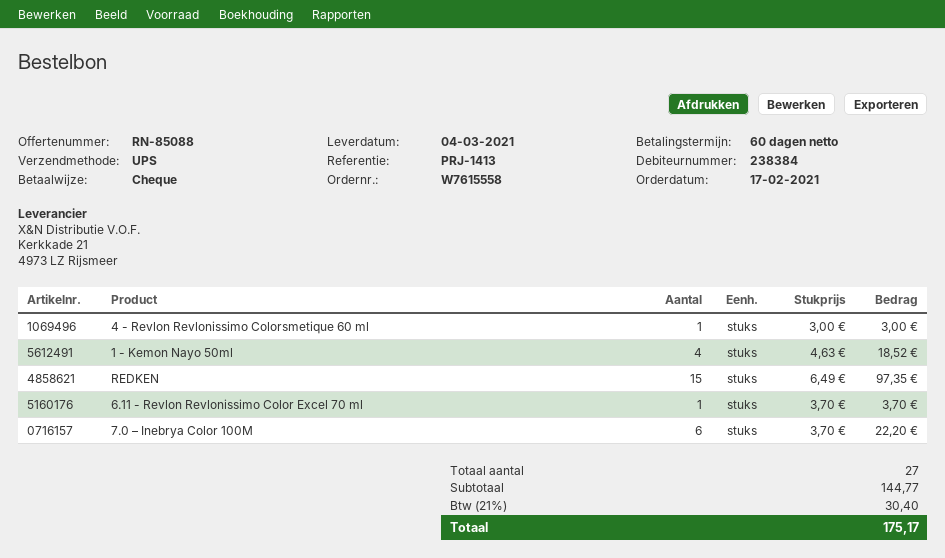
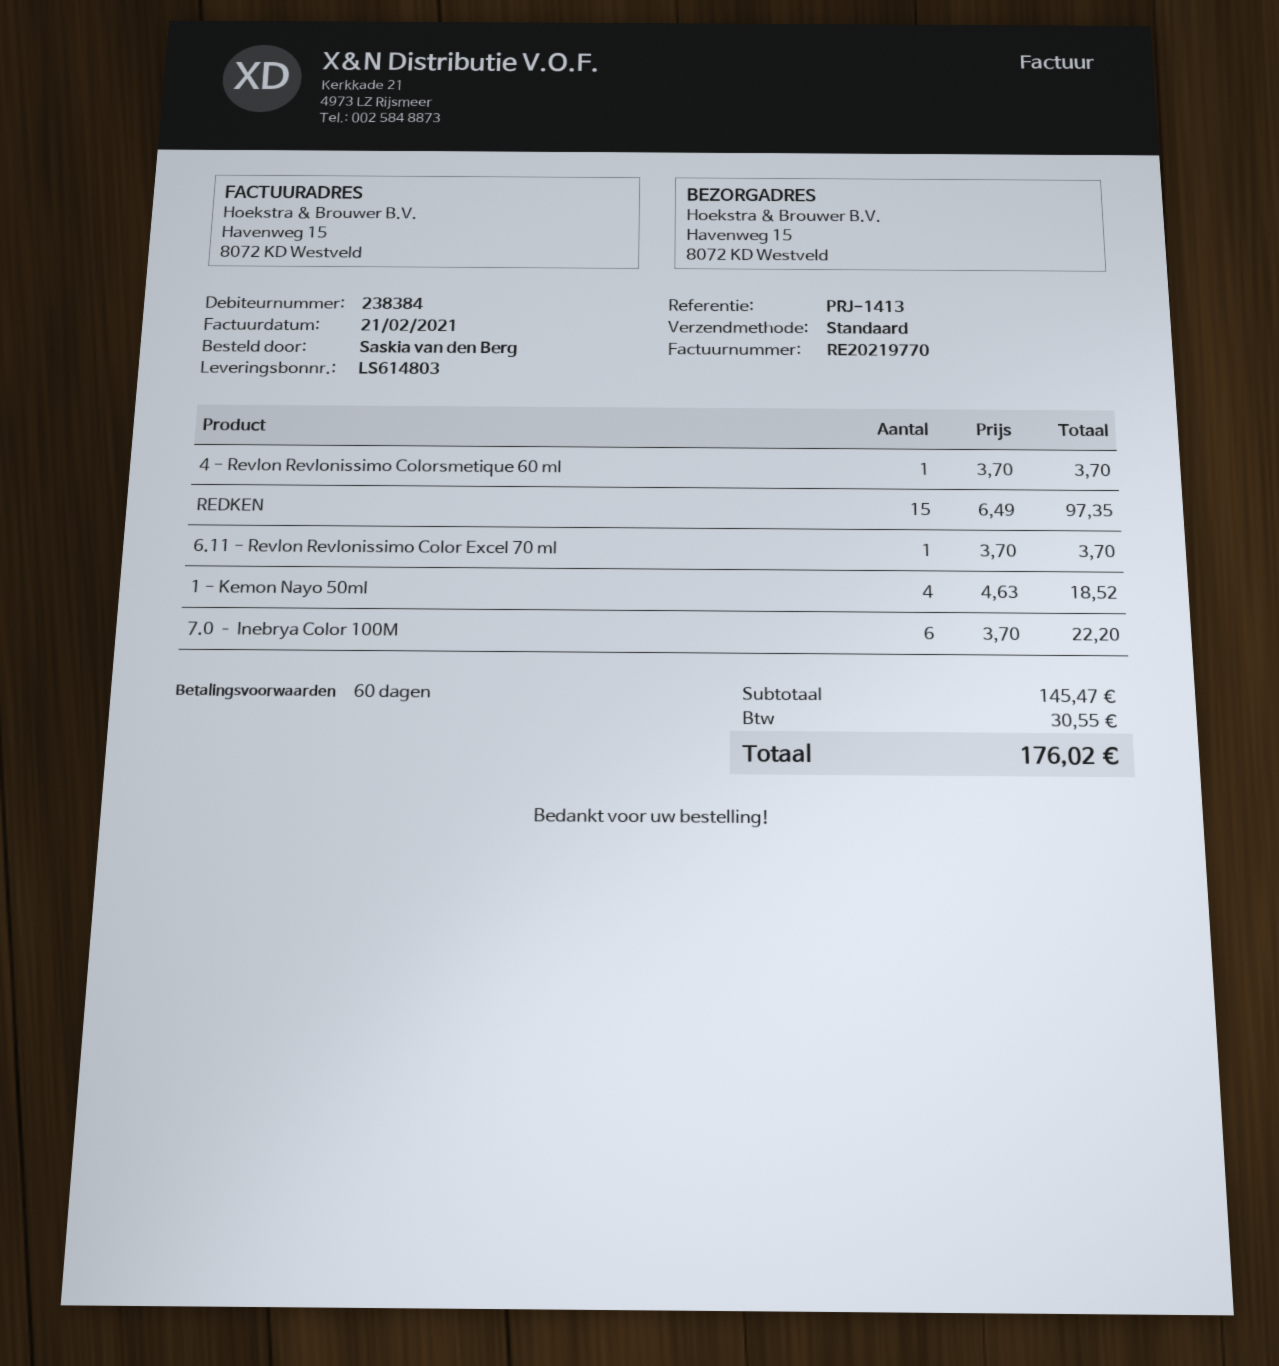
shipping method: UPS -> standard
4 - Revlon Revlonissimo Colorsmetique 60 ml: 1 x 3.00 = 3.00 -> 1 x 3.70 = 3.70
subtotal: 144.77 -> 145.47
tax: 30.40 -> 30.55
total: 175.17 -> 176.02

